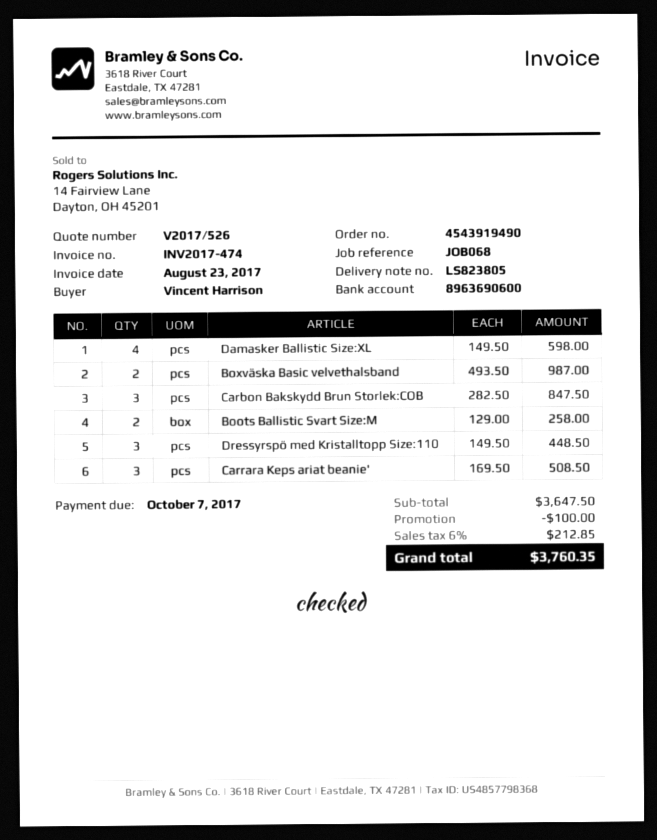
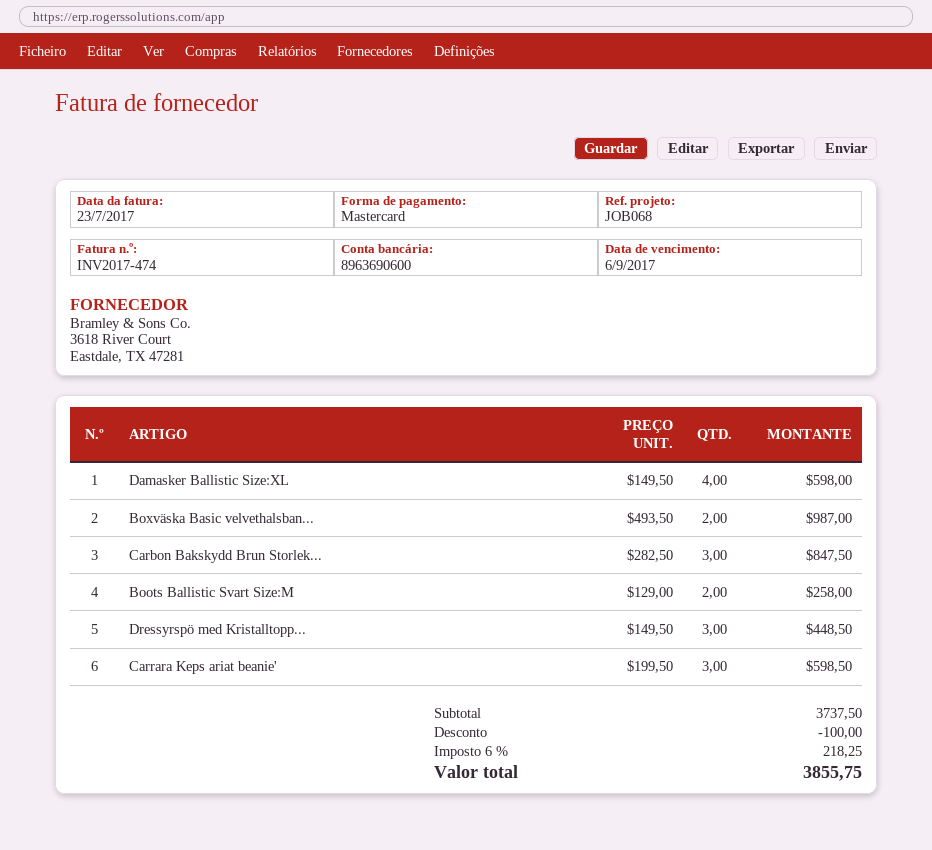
invoice date: 2017-08-23 -> 2017-07-23
due date: 2017-10-07 -> 2017-09-06
Carrara Keps ariat beanie': 3 x 169.50 = 508.50 -> 3 x 199.50 = 598.50
subtotal: 3647.50 -> 3737.50
tax: 6% = 212.85 -> 6% = 218.25
total: 3760.35 -> 3855.75

